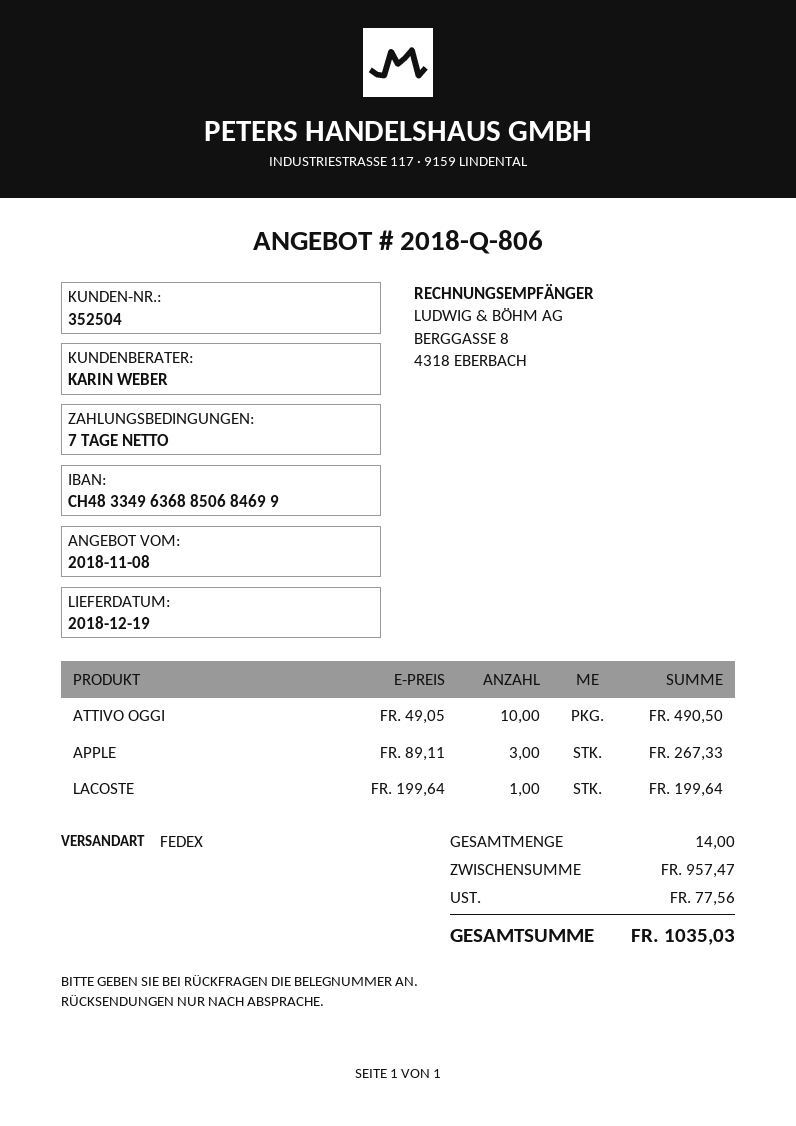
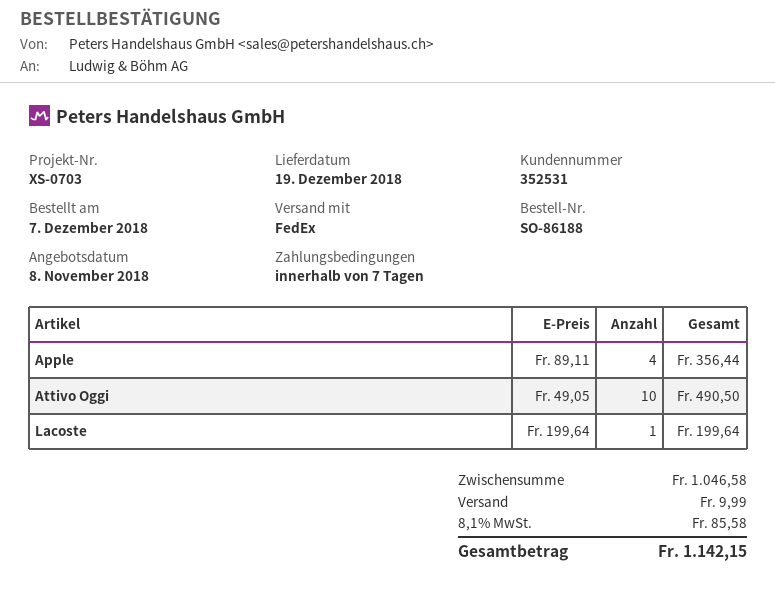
customer number: 352504 -> 352531
APPLE: 3 x 89.11 = 267.33 -> 4 x 89.11 = 356.44
subtotal: 957.47 -> 1046.58
shipping: none -> 9.99
tax: 77.56 -> 85.58
total: 1035.03 -> 1142.15

